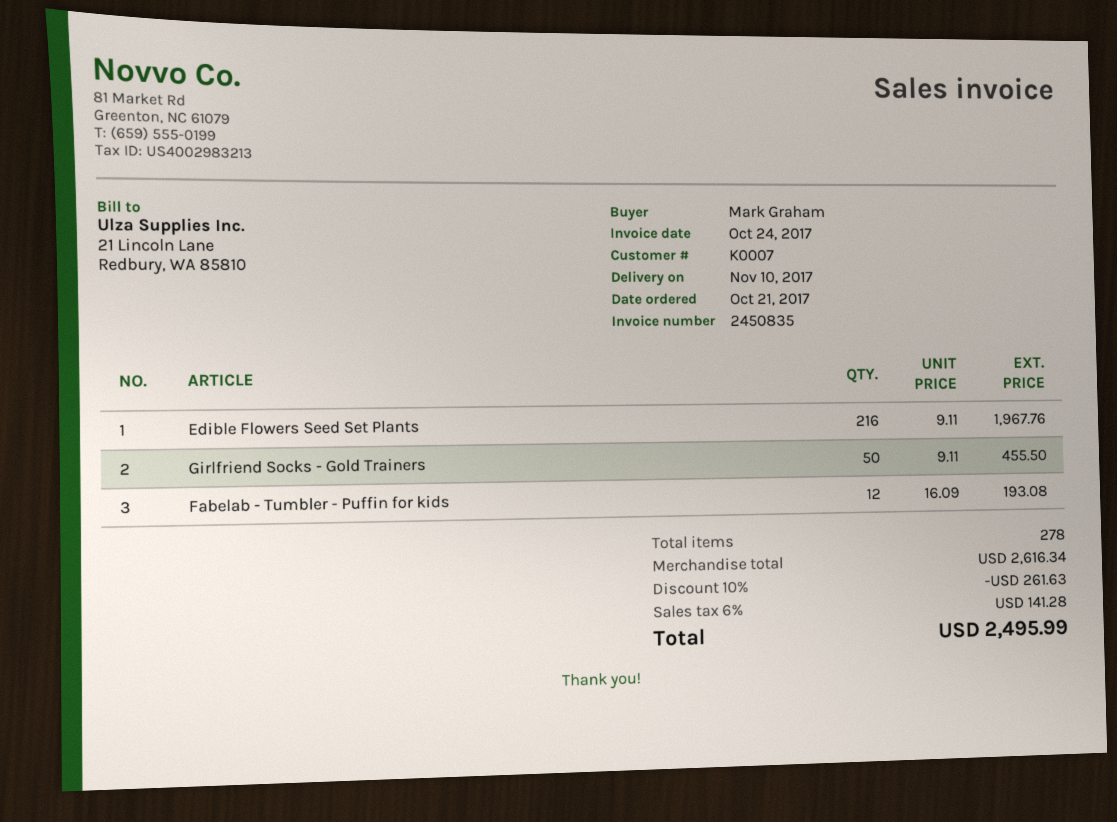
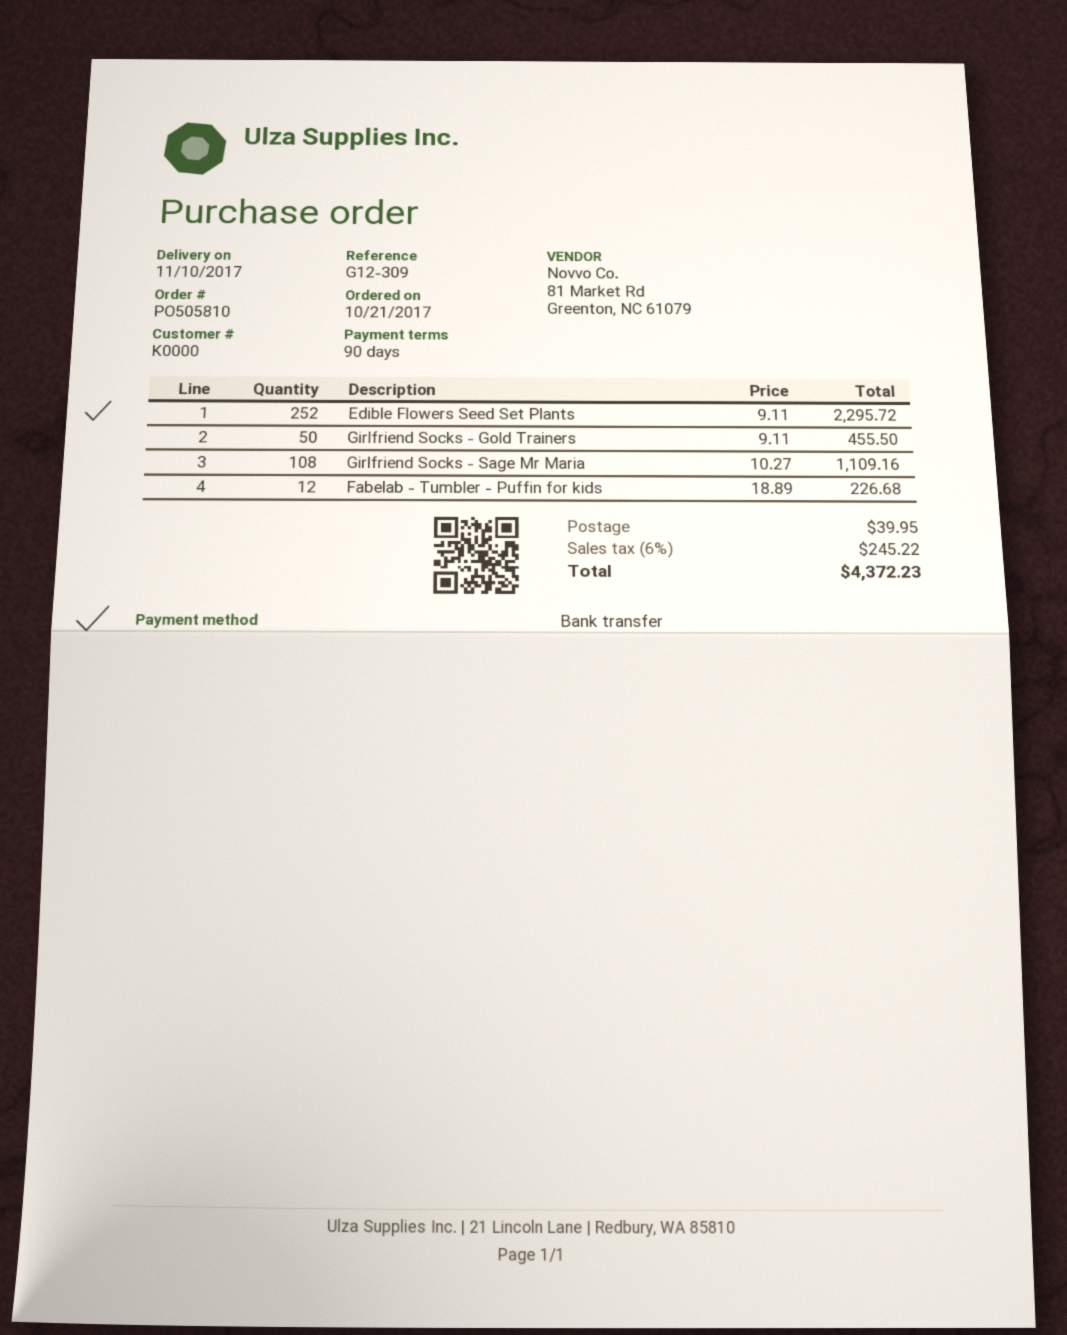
customer number: K0007 -> K0000
Edible Flowers Seed Set Plants: 216 x 9.11 = 1967.76 -> 252 x 9.11 = 2295.72
Fabelab - Tumbler - Puffin for kids: 12 x 16.09 = 193.08 -> 12 x 18.89 = 226.68
Girlfriend Socks - Sage Mr Maria: none -> 108 x 10.27 = 1109.16
discount: 10% = 261.63 -> none
shipping: none -> 39.95
tax: 6% = 141.28 -> 6% = 245.22
total: 2495.99 -> 4372.23

